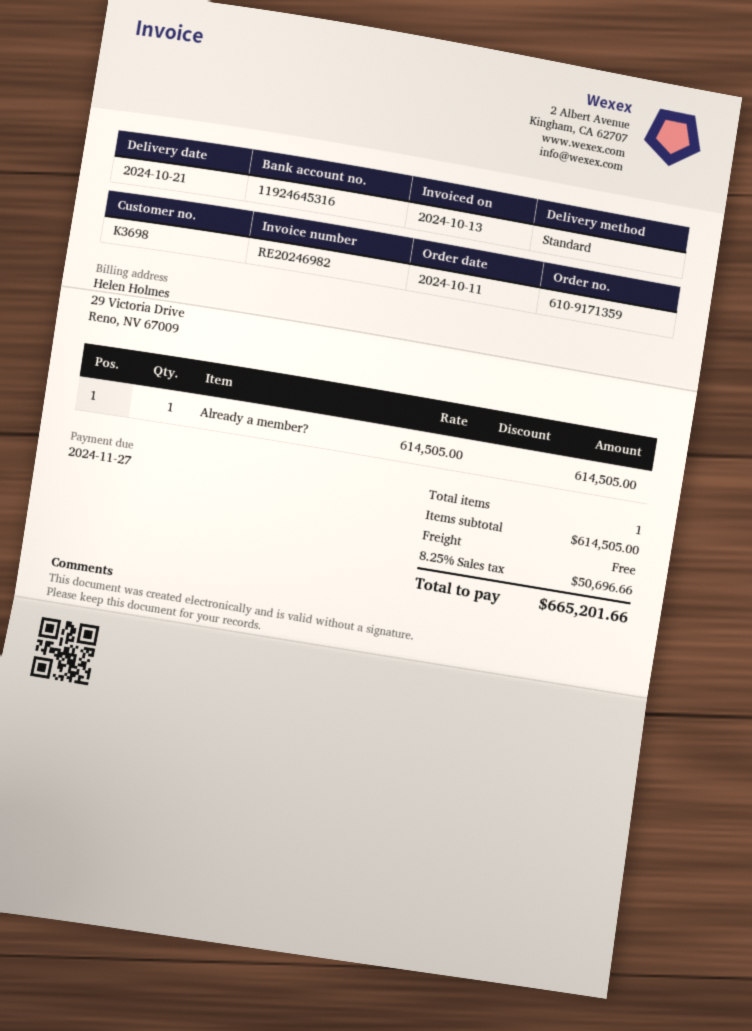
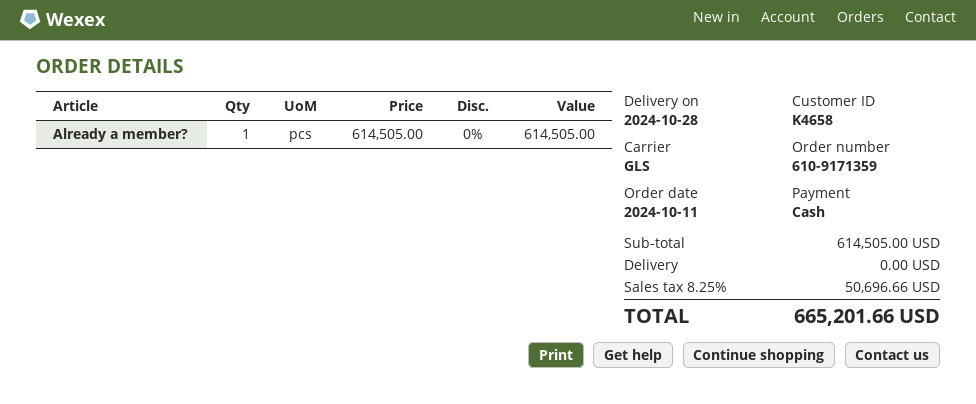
delivery date: 2024-10-21 -> 2024-10-28
customer number: K3698 -> K4658
shipping method: standard -> GLS

